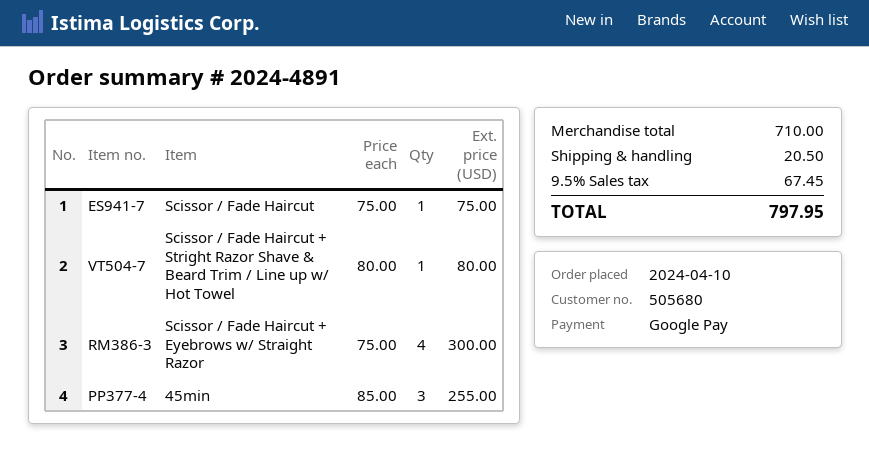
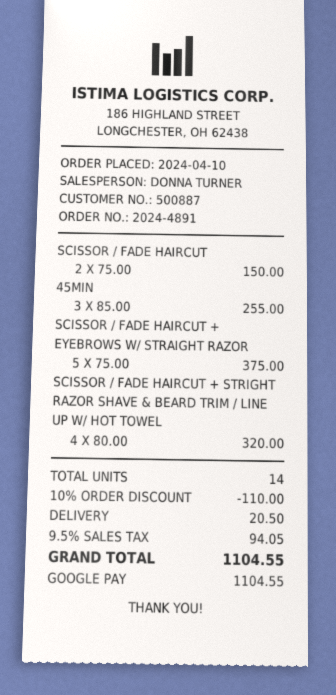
customer number: 505680 -> 500887
Scissor / Fade Haircut: 1 x 75.00 = 75.00 -> 2 x 75.00 = 150.00
Scissor / Fade Haircut + Stright Razor Shave & Beard Trim / Line up w/ Hot Towel: 1 x 80.00 = 80.00 -> 4 x 80.00 = 320.00
Scissor / Fade Haircut + Eyebrows w/ Straight Razor: 4 x 75.00 = 300.00 -> 5 x 75.00 = 375.00
discount: none -> 10% = 110.00
tax: 9.5% = 67.45 -> 9.5% = 94.05
total: 797.95 -> 1104.55

